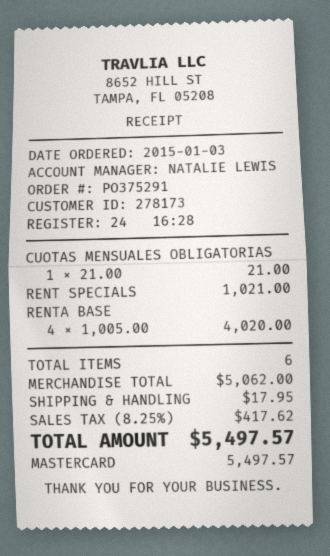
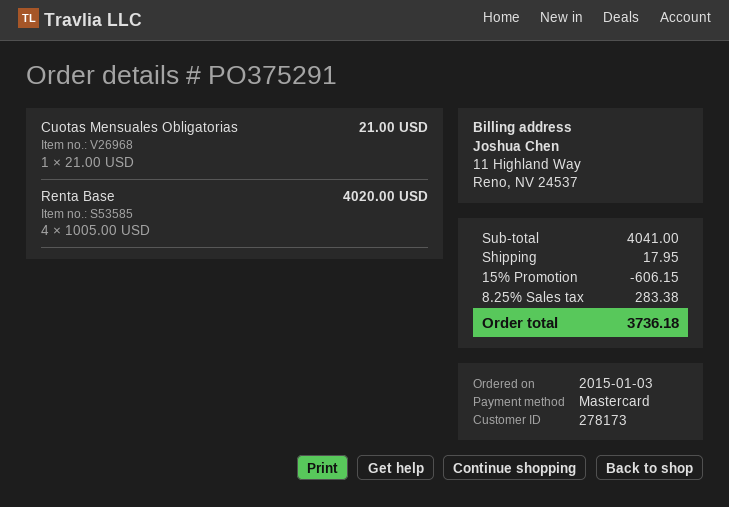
RENT SPECIALS: 1 x 1021.00 = 1021.00 -> none
subtotal: 5062.00 -> 4041.00
discount: none -> 15% = 606.15
tax: 8.25% = 417.62 -> 8.25% = 283.38
total: 5497.57 -> 3736.18

